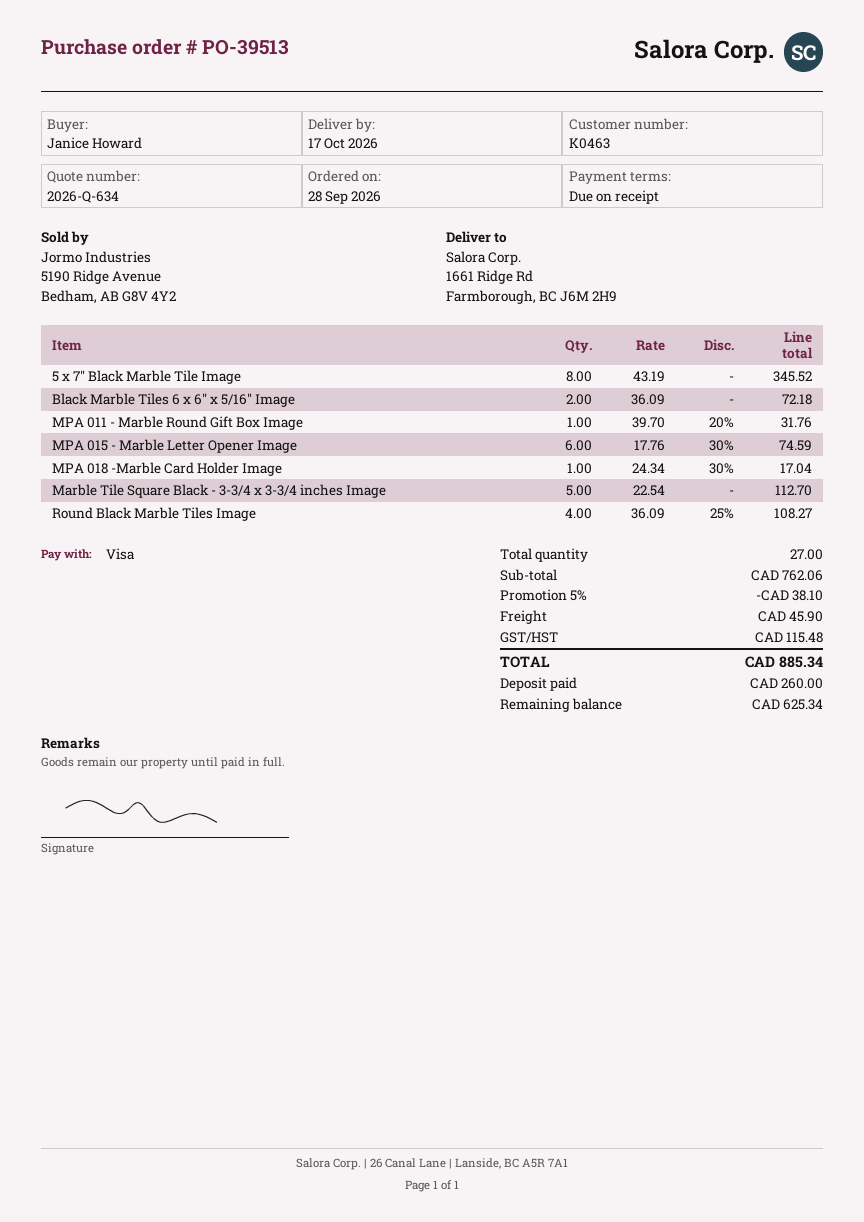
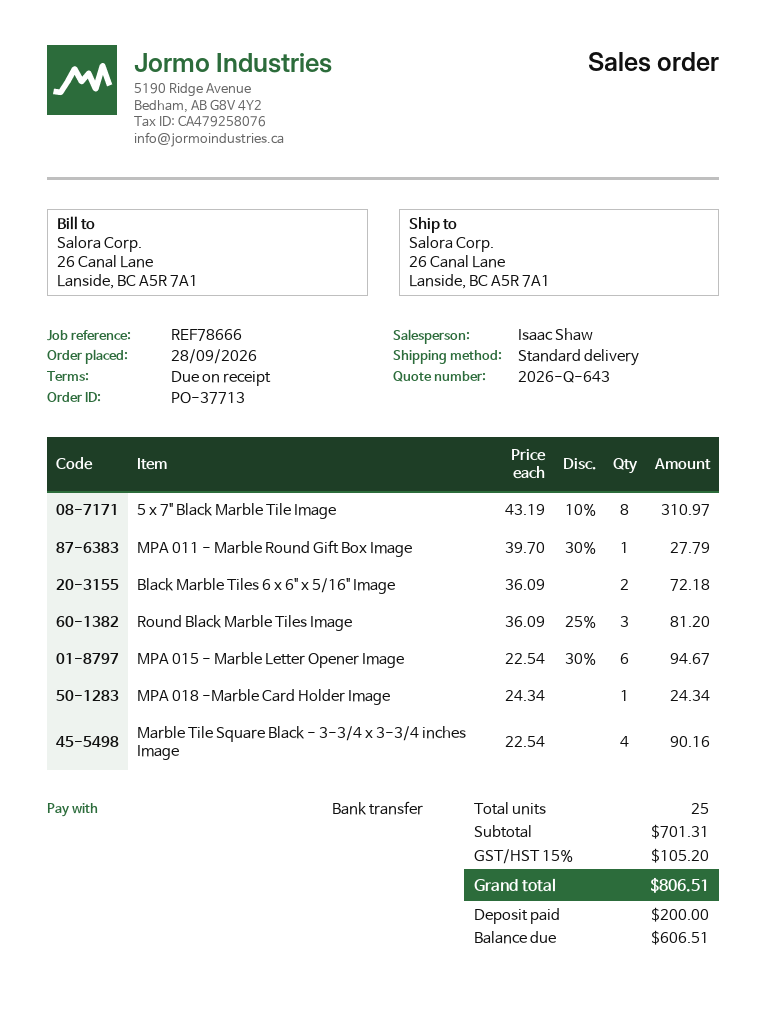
quote number: 2026-Q-634 -> 2026-Q-643
order number: PO-39513 -> PO-37713
payment method: Visa -> bank transfer
ship to: 1661 Ridge Rd, Farmborough, BC J6M 2H9 -> 26 Canal Lane, Lanside, BC A5R 7A1
5 x 7" Black Marble Tile Image: 8 x 43.19 = 345.52 -> 8 x 43.19 - 10% = 310.97
MPA 011 - Marble Round Gift Box Image: 1 x 39.70 - 20% = 31.76 -> 1 x 39.70 - 30% = 27.79
MPA 015 - Marble Letter Opener Image: 6 x 17.76 - 30% = 74.59 -> 6 x 22.54 - 30% = 94.67
MPA 018 -Marble Card Holder Image: 1 x 24.34 - 30% = 17.04 -> 1 x 24.34 = 24.34
Marble Tile Square Black - 3-3/4 x 3-3/4 inches Image: 5 x 22.54 = 112.70 -> 4 x 22.54 = 90.16
Round Black Marble Tiles Image: 4 x 36.09 - 25% = 108.27 -> 3 x 36.09 - 25% = 81.20
total quantity: 27 -> 25
subtotal: 762.06 -> 701.31
discount: 5% = 38.10 -> none
shipping: 45.90 -> none
tax: 115.48 -> 105.20
total: 885.34 -> 806.51
deposit: 260.00 -> 200.00
balance: 625.34 -> 606.51

